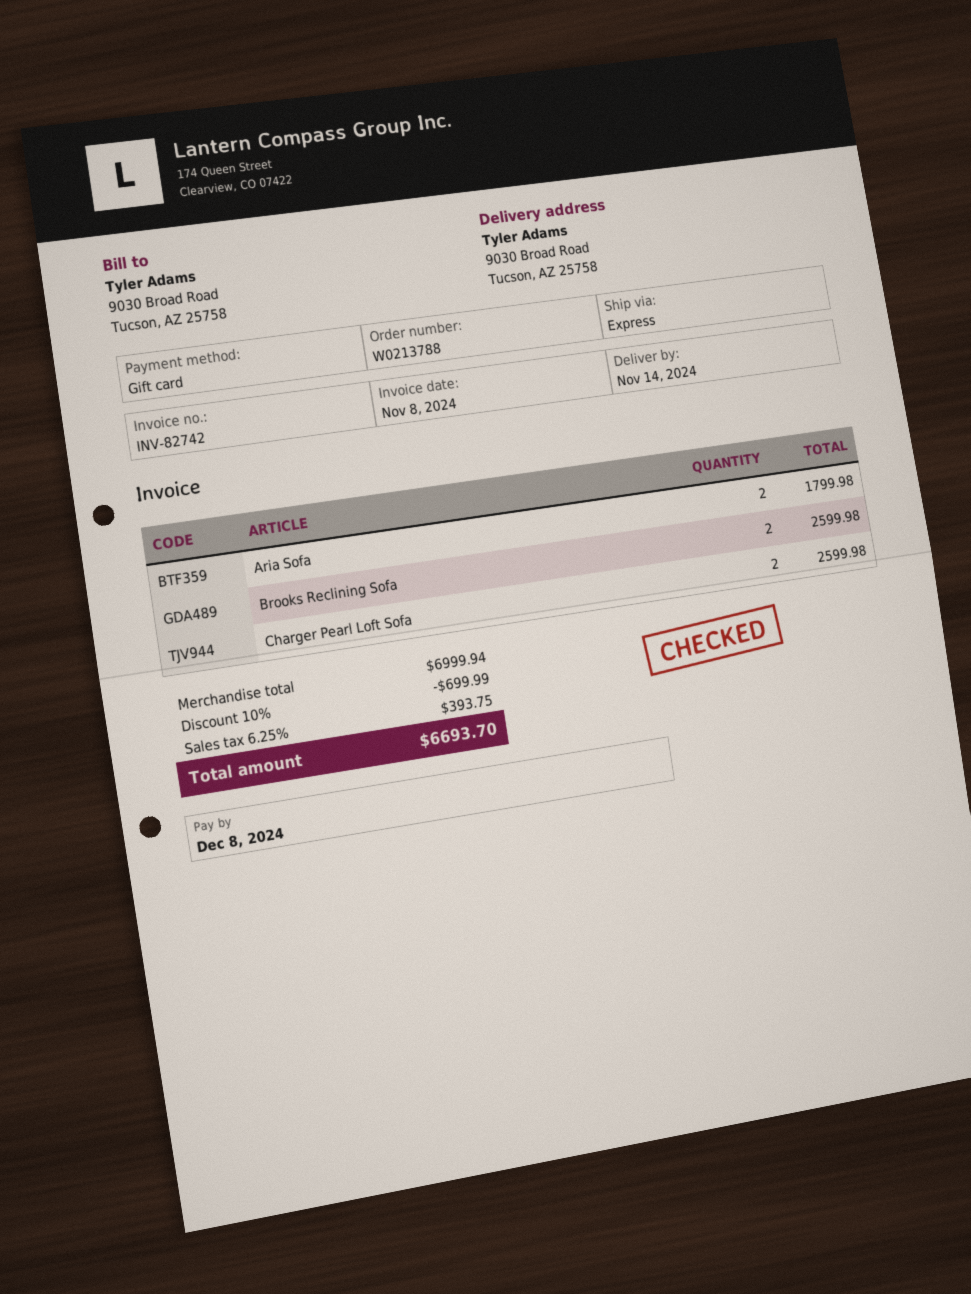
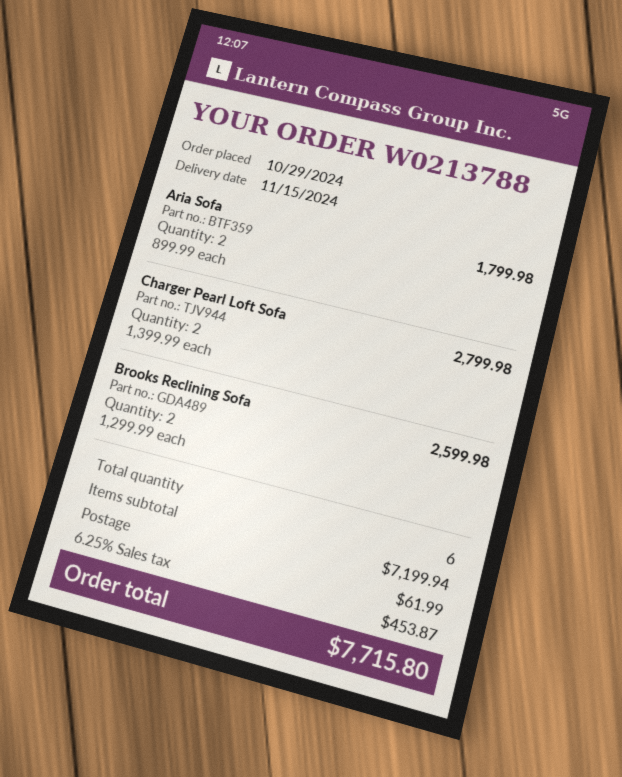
delivery date: 2024-11-14 -> 2024-11-15
Charger Pearl Loft Sofa: 2 for 2599.98 -> 2 for 2799.98
subtotal: 6999.94 -> 7199.94
discount: 10% = 699.99 -> none
shipping: none -> 61.99
tax: 6.25% = 393.75 -> 6.25% = 453.87
total: 6693.70 -> 7715.80

